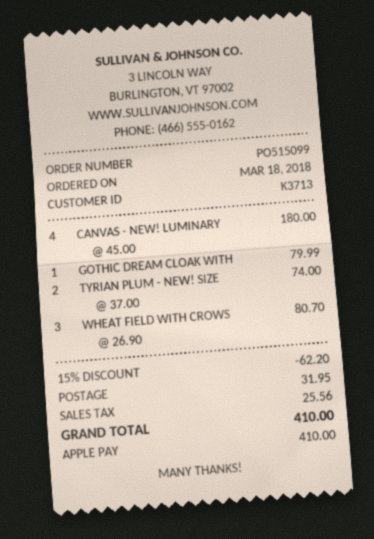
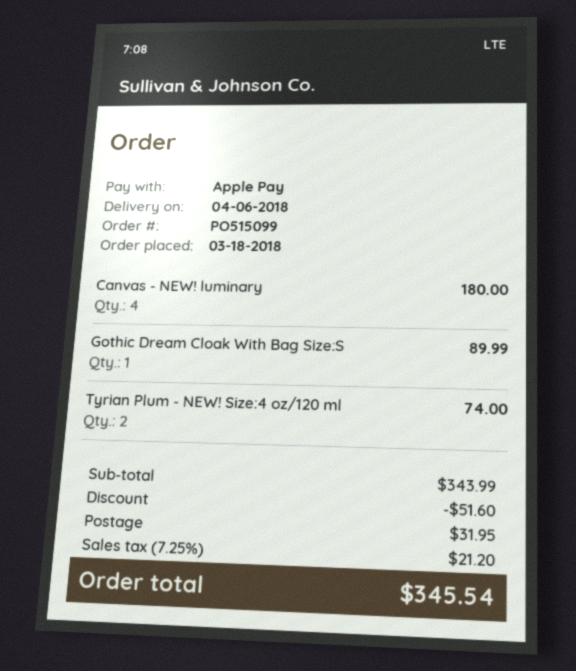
GOTHIC DREAM CLOAK WITH: 1 for 79.99 -> 1 for 89.99
WHEAT FIELD WITH CROWS: 3 for 80.70 -> none
discount: 62.20 -> 51.60
tax: 25.56 -> 21.20
total: 410.00 -> 345.54

